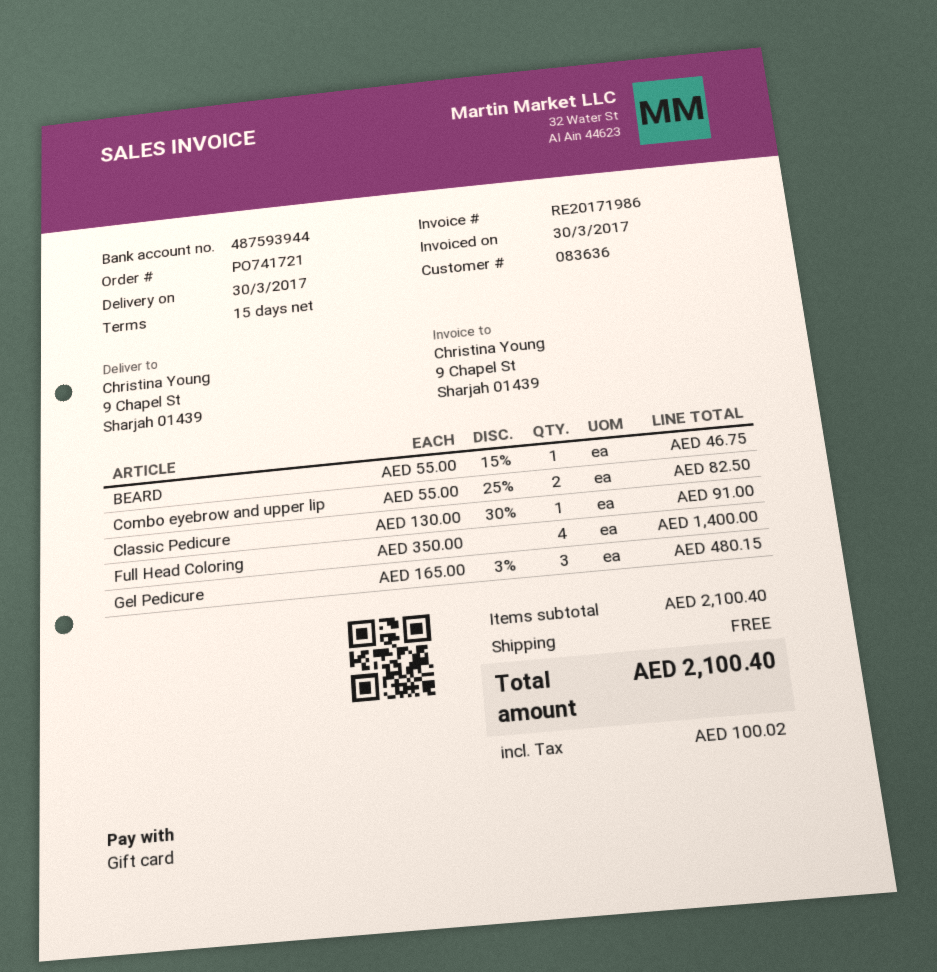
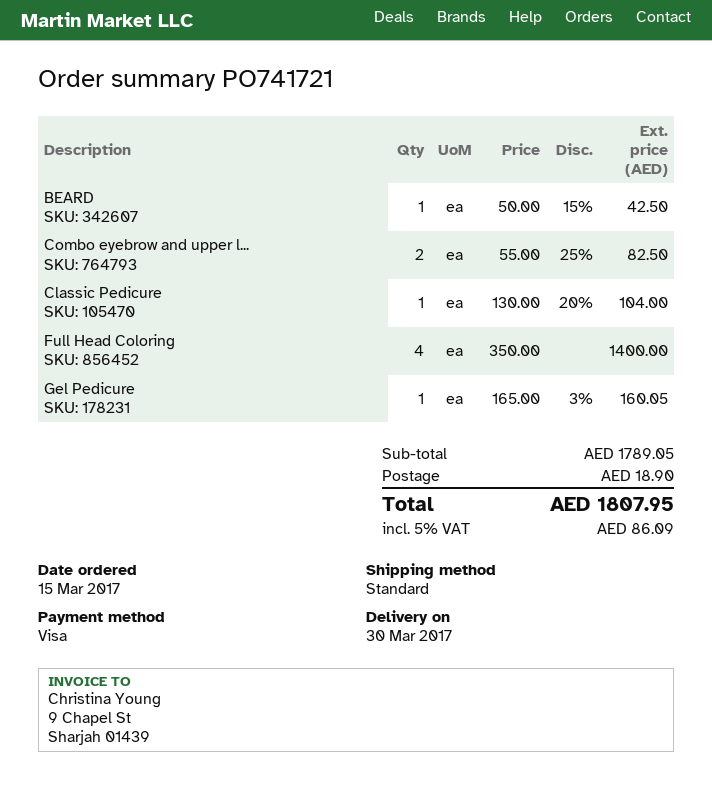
payment method: gift card -> Visa
BEARD: 1 x 55.00 - 15% = 46.75 -> 1 x 50.00 - 15% = 42.50
Classic Pedicure: 1 x 130.00 - 30% = 91.00 -> 1 x 130.00 - 20% = 104.00
Gel Pedicure: 3 x 165.00 - 3% = 480.15 -> 1 x 165.00 - 3% = 160.05
subtotal: 2100.40 -> 1789.05
shipping: 0.00 -> 18.90
tax: 100.02 -> 86.09
total: 2100.40 -> 1807.95

